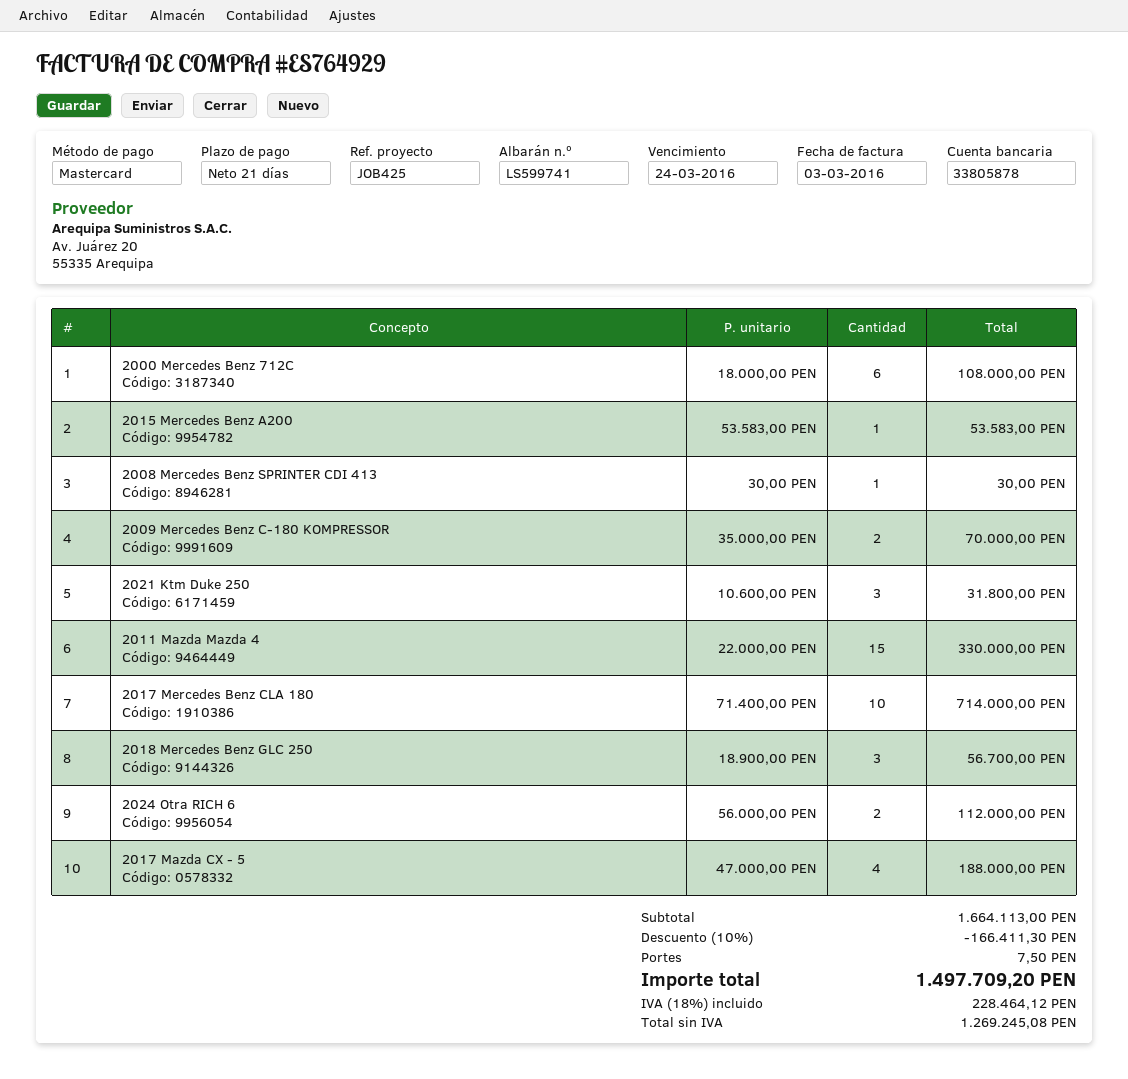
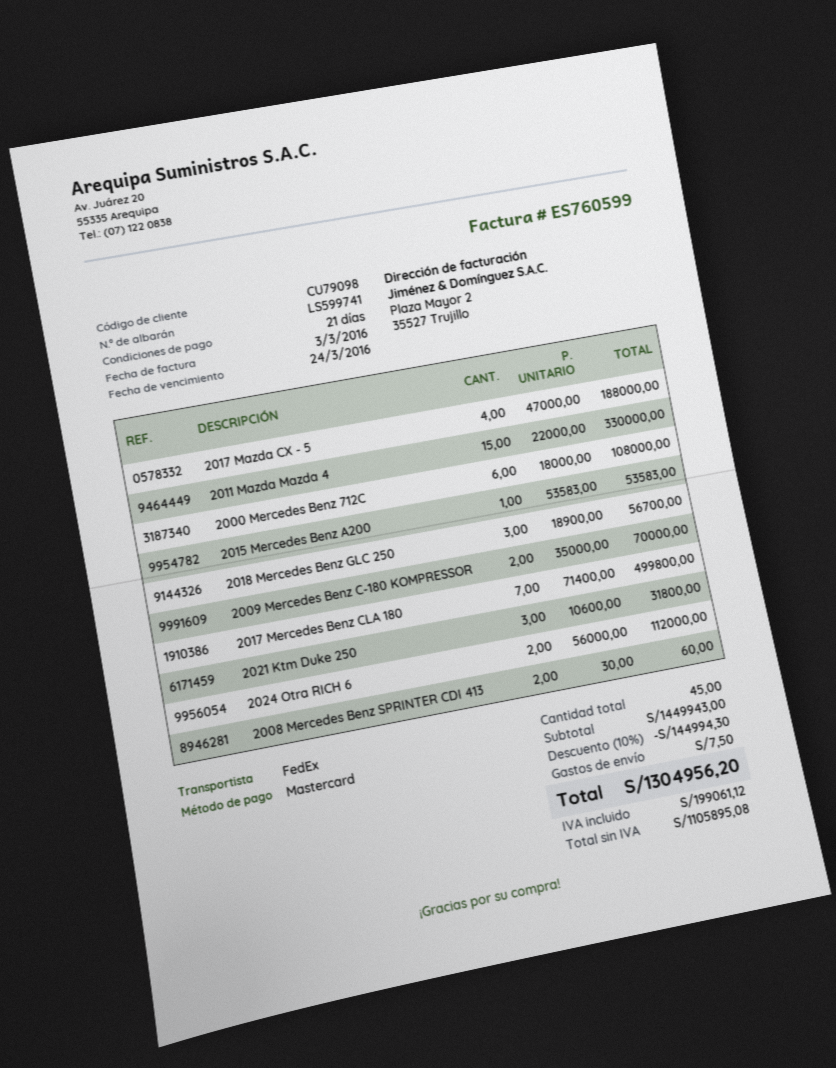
invoice number: ES764929 -> ES760599
2008 Mercedes Benz SPRINTER CDI 413: 1 x 30.00 = 30.00 -> 2 x 30.00 = 60.00
2017 Mercedes Benz CLA 180: 10 x 71400.00 = 714000.00 -> 7 x 71400.00 = 499800.00
subtotal: 1664113.00 -> 1449943.00
discount: 10% = 166411.30 -> 10% = 144994.30
net: 1269245.08 -> 1105895.08
tax: 228464.12 -> 199061.12
total: 1497709.20 -> 1304956.20

